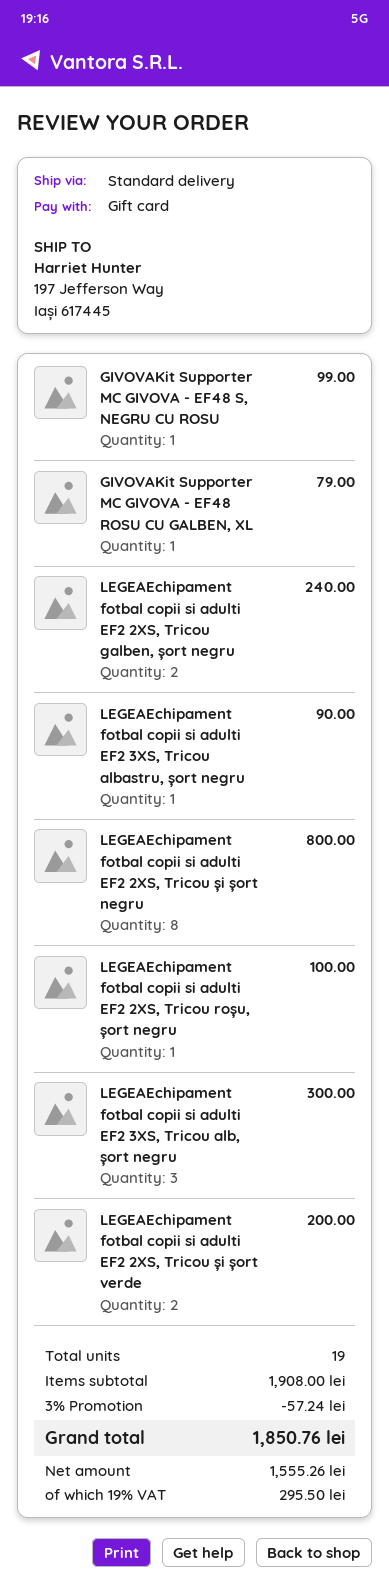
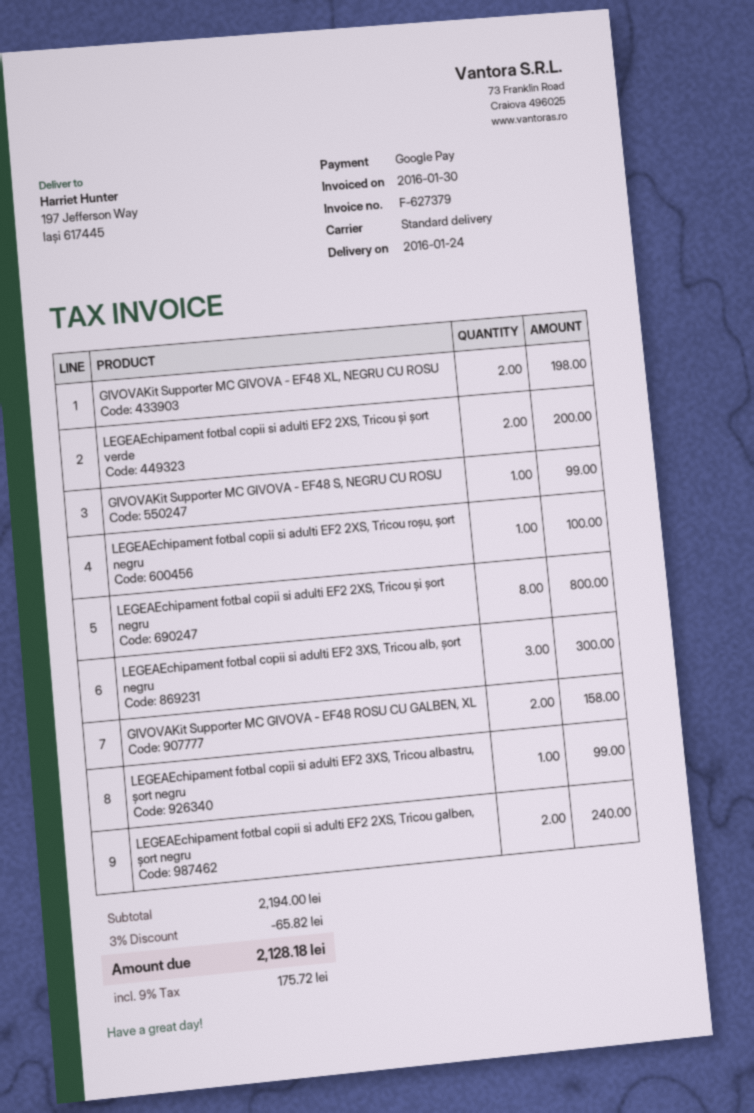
payment method: gift card -> Google Pay
GIVOVAKit Supporter MC GIVOVA - EF48 ROSU CU GALBEN, XL: 1 for 79.00 -> 2 for 158.00
LEGEAEchipament fotbal copii si adulti EF2 3XS, Tricou albastru, șort negru: 1 for 90.00 -> 1 for 99.00
GIVOVAKit Supporter MC GIVOVA - EF48 XL, NEGRU CU ROSU: none -> 2 for 198.00
subtotal: 1908.00 -> 2194.00
discount: 3% = 57.24 -> 3% = 65.82
tax: 19% = 295.50 -> 9% = 175.72
total: 1850.76 -> 2128.18

